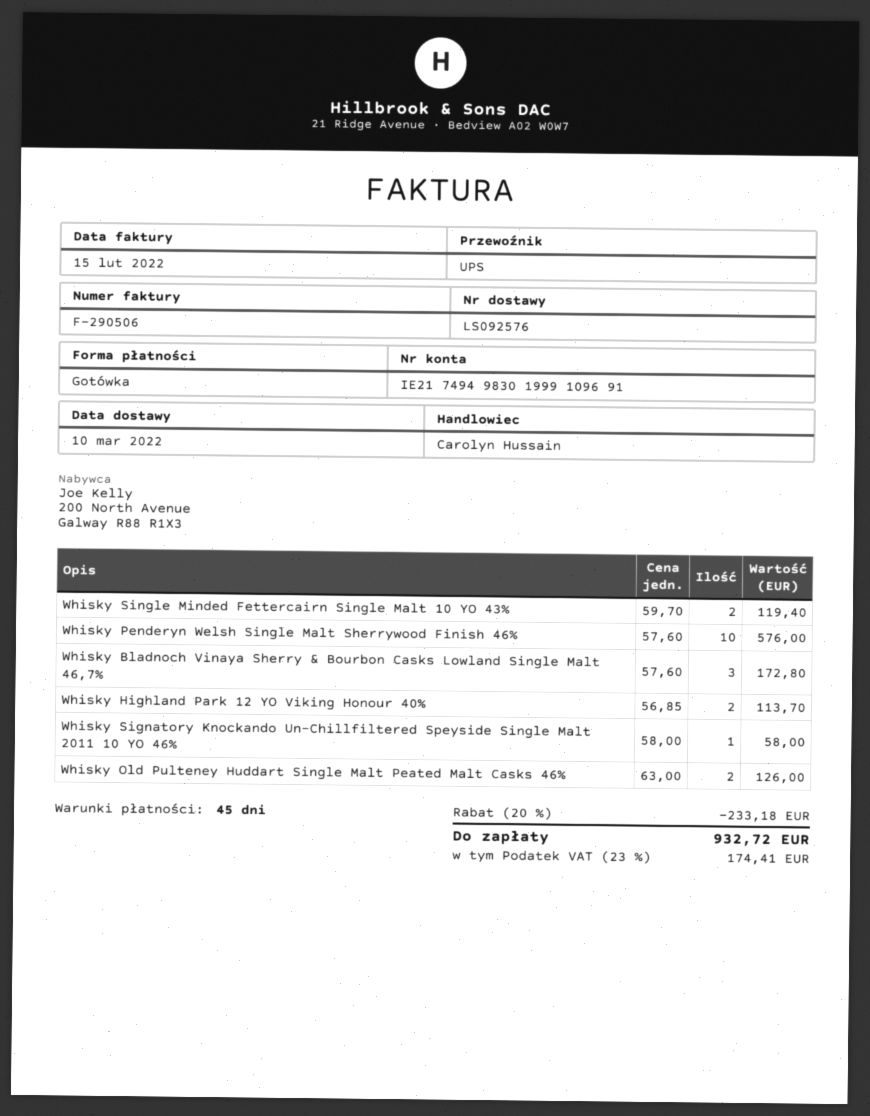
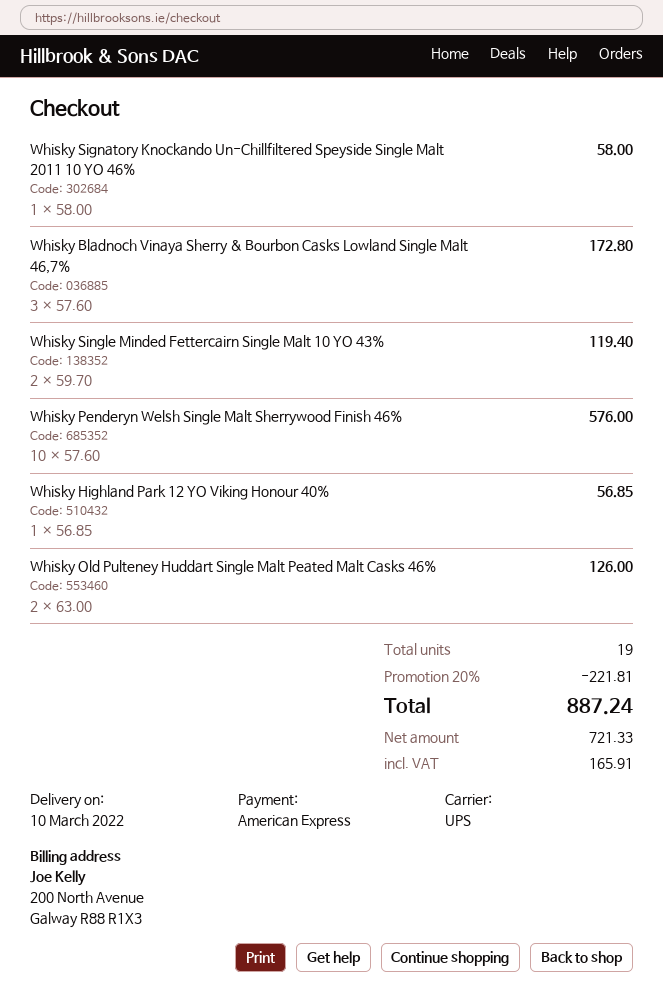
payment method: cash -> American Express
Whisky Highland Park 12 YO Viking Honour 40%: 2 x 56.85 = 113.70 -> 1 x 56.85 = 56.85
discount: 20% = 233.18 -> 20% = 221.81
tax: 174.41 -> 165.91
total: 932.72 -> 887.24

